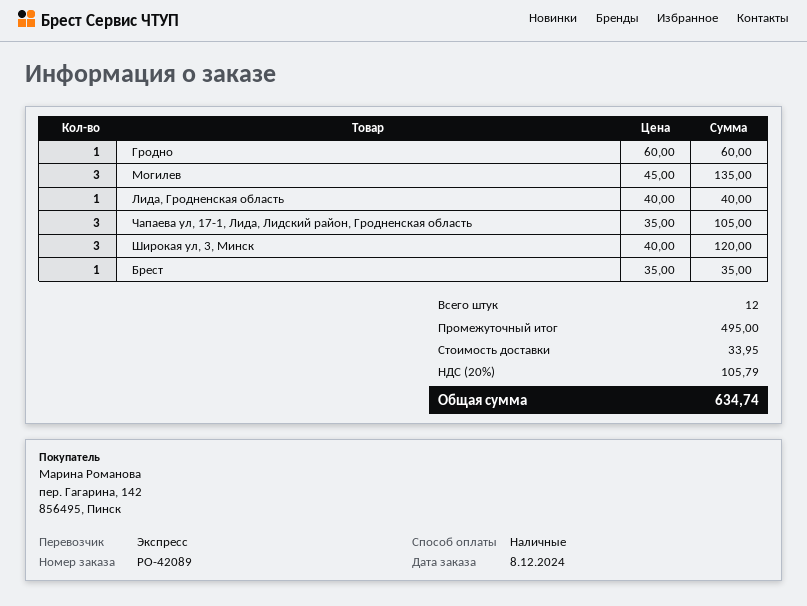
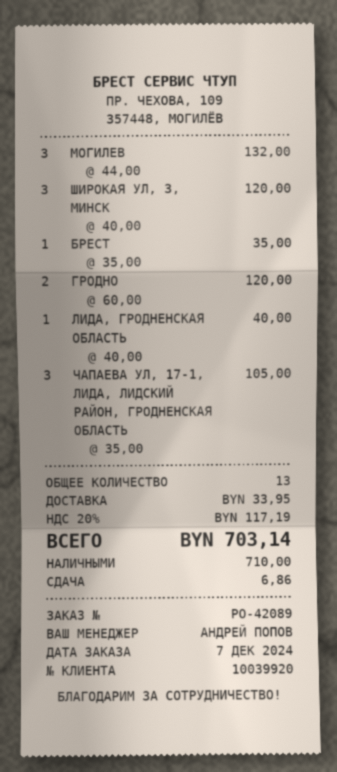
order date: 2024-12-08 -> 2024-12-07
Гродно: 1 x 60.00 = 60.00 -> 2 x 60.00 = 120.00
Могилев: 3 x 45.00 = 135.00 -> 3 x 44.00 = 132.00
total quantity: 12 -> 13
tax: 20% = 105.79 -> 20% = 117.19
total: 634.74 -> 703.14

